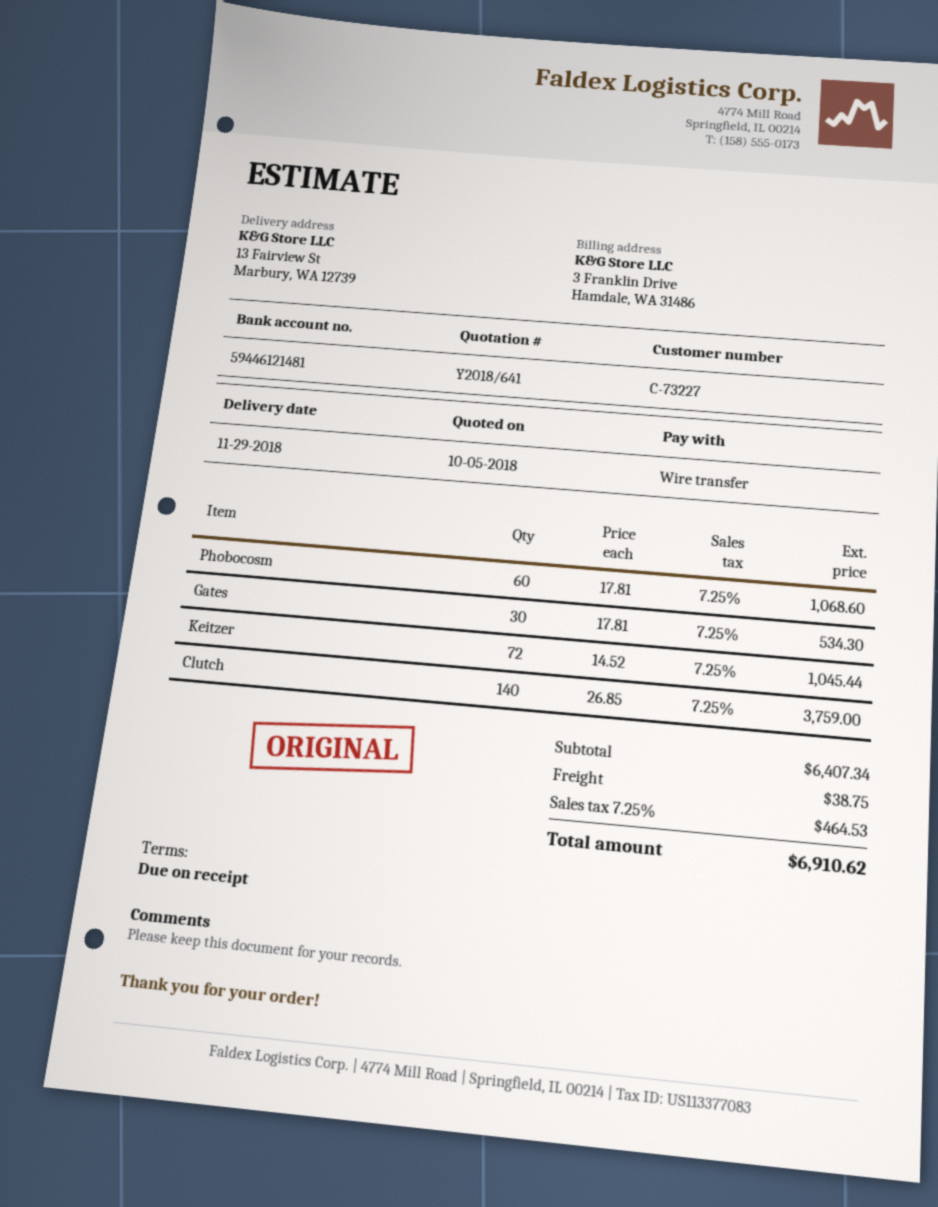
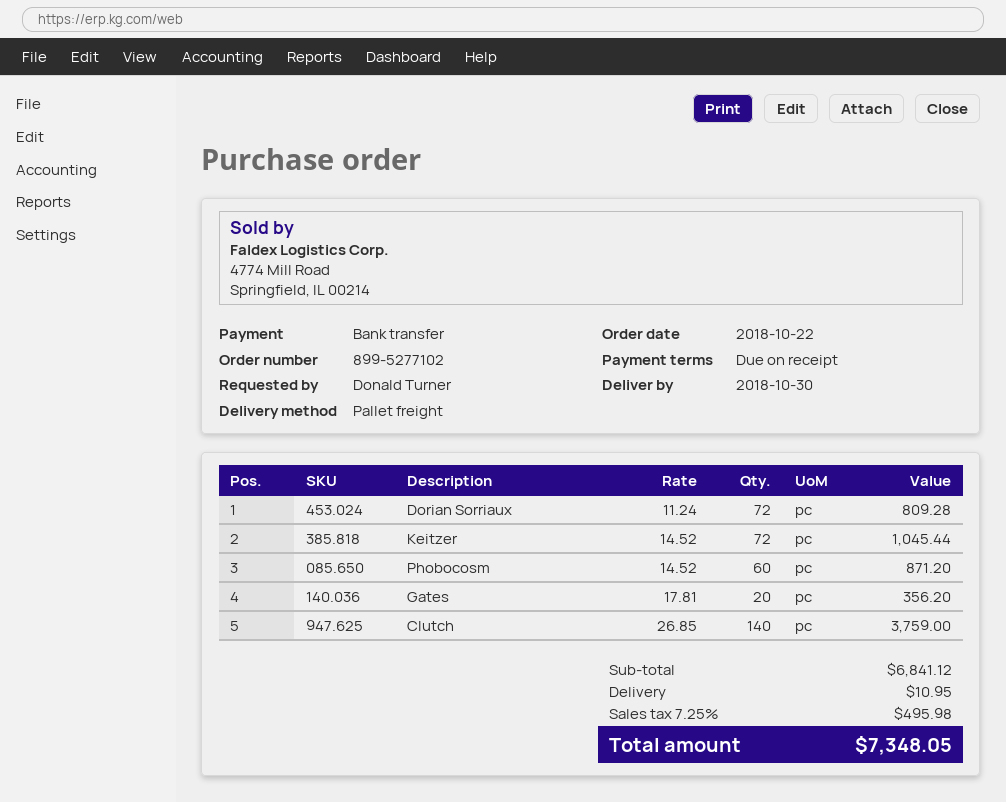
delivery date: 2018-11-29 -> 2018-10-30
Phobocosm: 60 x 17.81 = 1068.60 -> 60 x 14.52 = 871.20
Gates: 30 x 17.81 = 534.30 -> 20 x 17.81 = 356.20
Dorian Sorriaux: none -> 72 x 11.24 = 809.28
subtotal: 6407.34 -> 6841.12
shipping: 38.75 -> 10.95
tax: 7.25% = 464.53 -> 7.25% = 495.98
total: 6910.62 -> 7348.05

